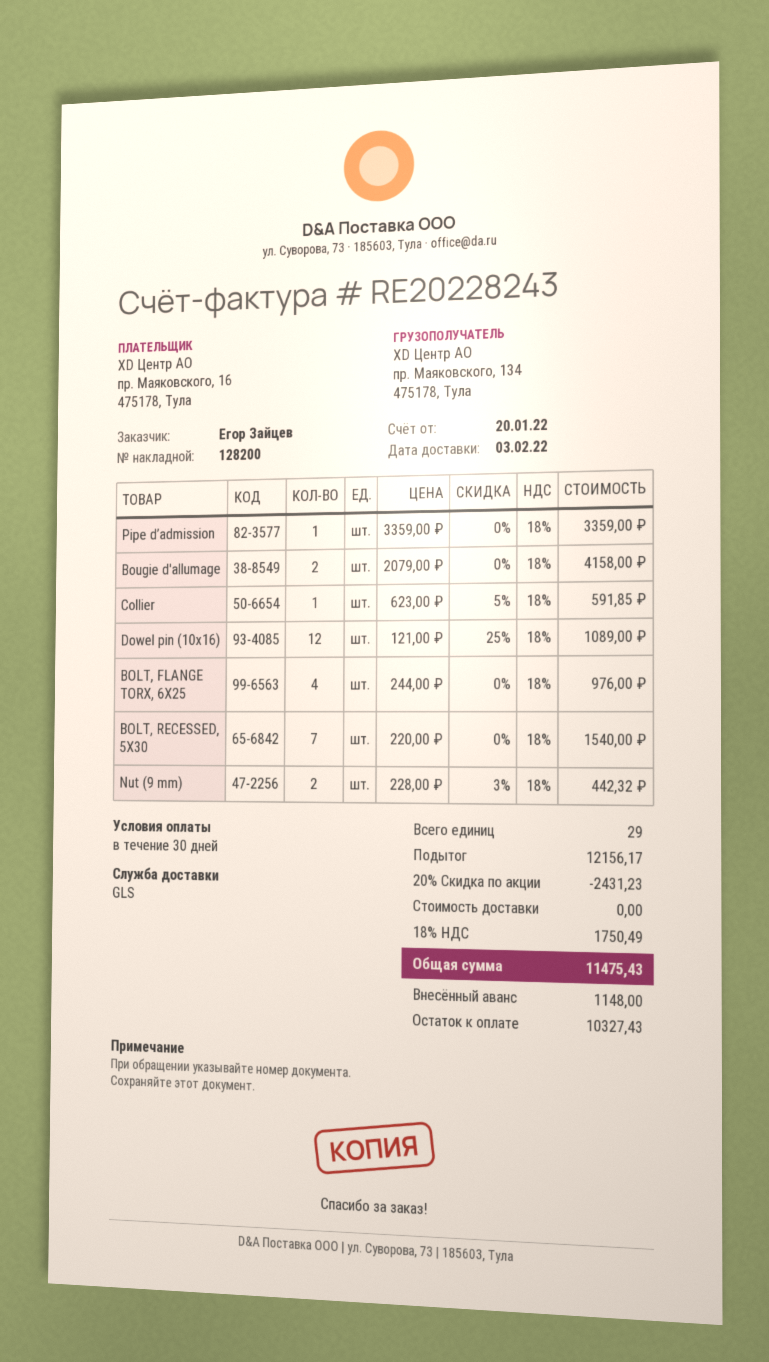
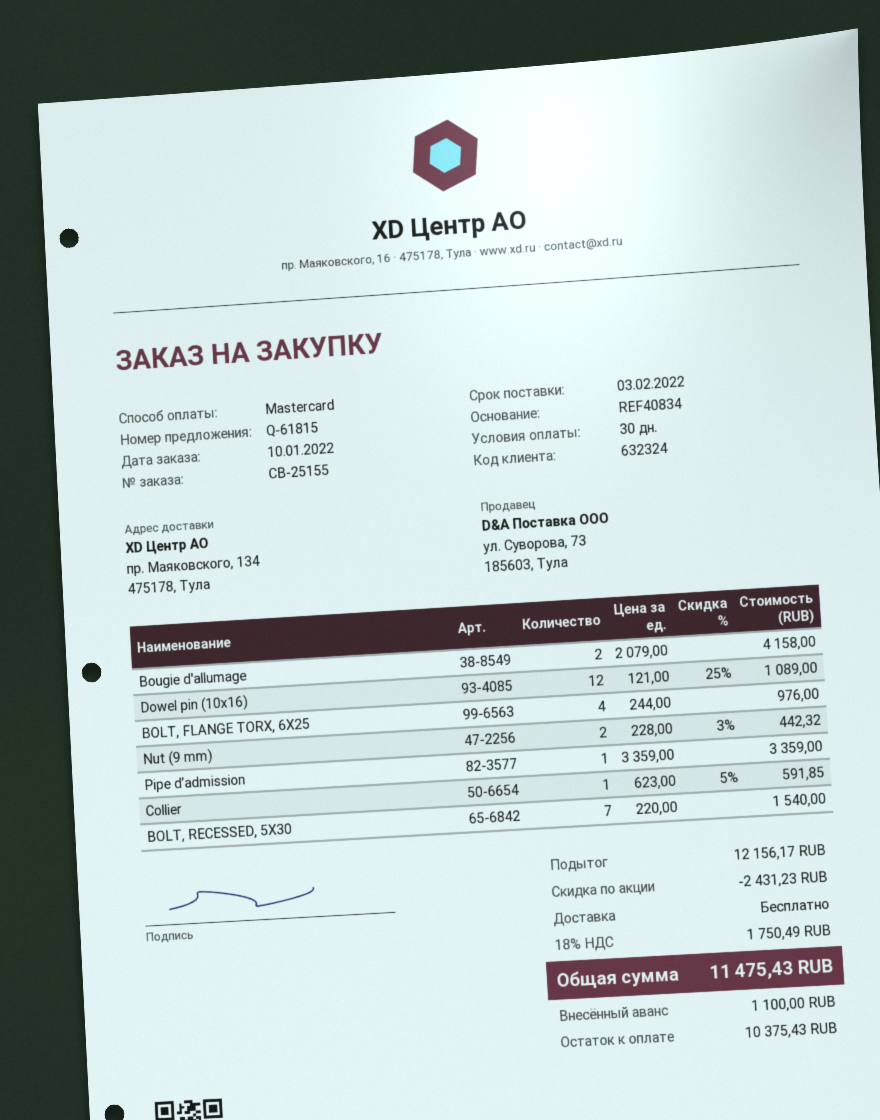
deposit: 1148.00 -> 1100.00
balance: 10327.43 -> 10375.43

